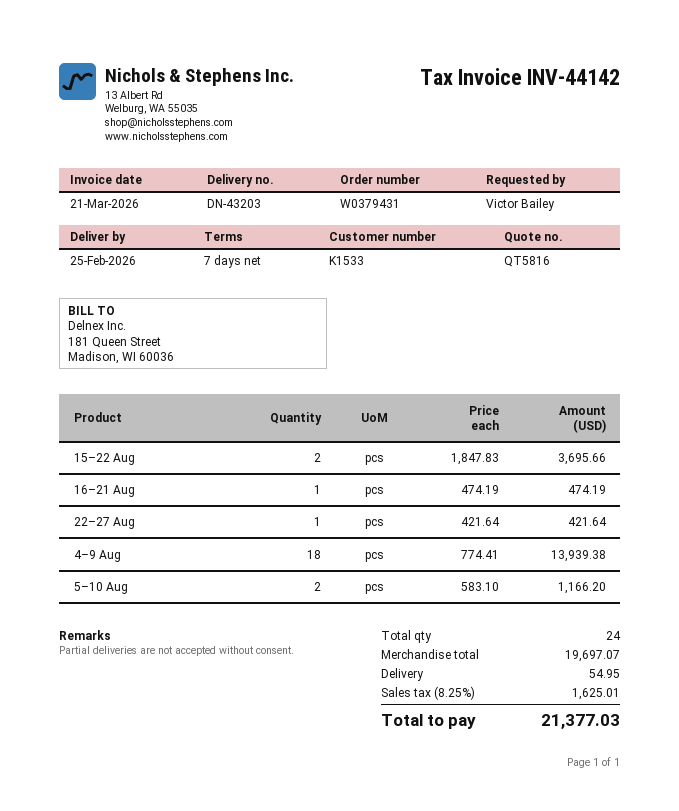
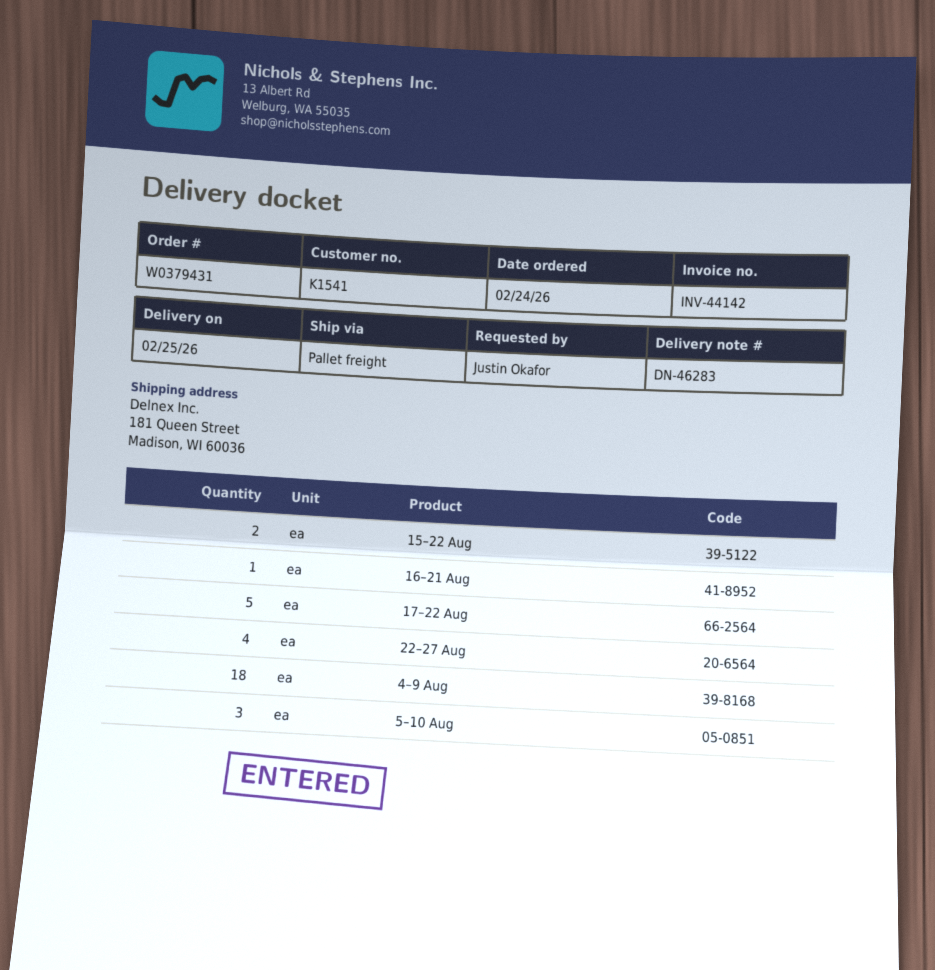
delivery note number: DN-43203 -> DN-46283
customer number: K1533 -> K1541
ordered by: Victor Bailey -> Justin Okafor
22–27 Aug: 1 -> 4
5–10 Aug: 2 -> 3
17–22 Aug: none -> 5

